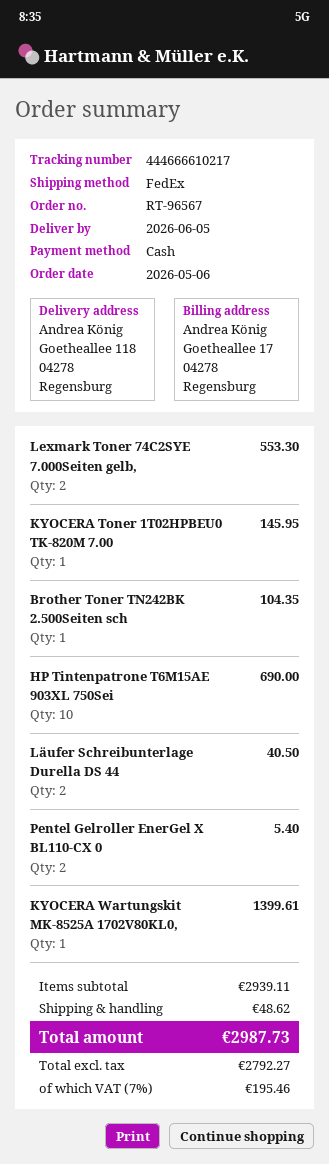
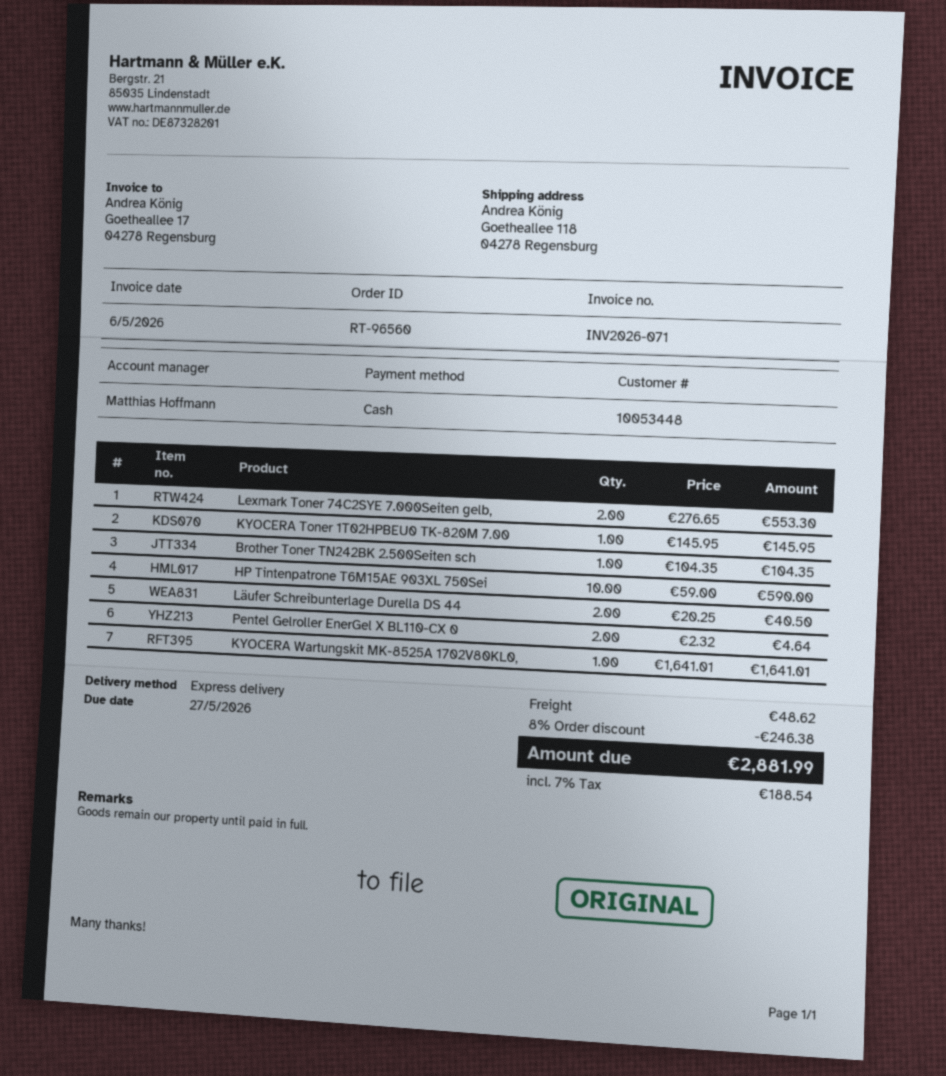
order number: RT-96567 -> RT-96560
shipping method: FedEx -> express
HP Tintenpatrone T6M15AE 903XL 750Sei: 10 for 690.00 -> 10 for 590.00
Pentel Gelroller EnerGel X BL110-CX 0: 2 for 5.40 -> 2 for 4.64
KYOCERA Wartungskit MK-8525A 1702V80KL0,: 1 for 1399.61 -> 1 for 1641.01
discount: none -> 8% = 246.38
tax: 7% = 195.46 -> 7% = 188.54
total: 2987.73 -> 2881.99

